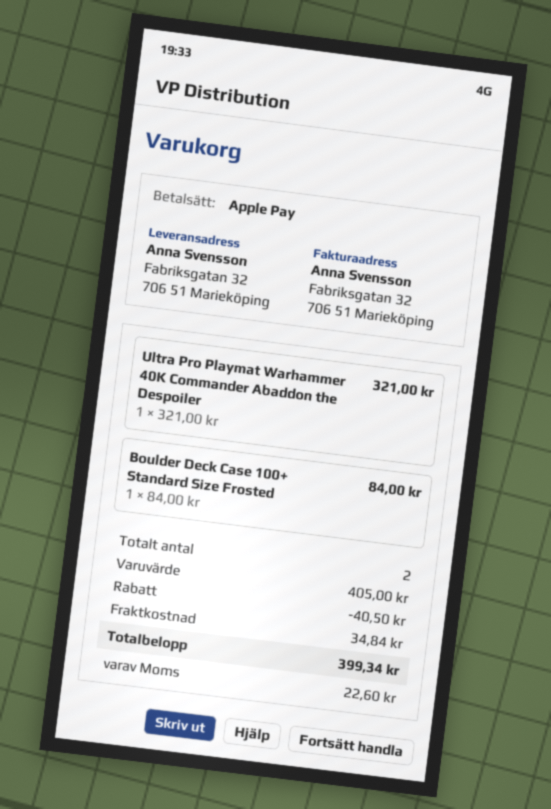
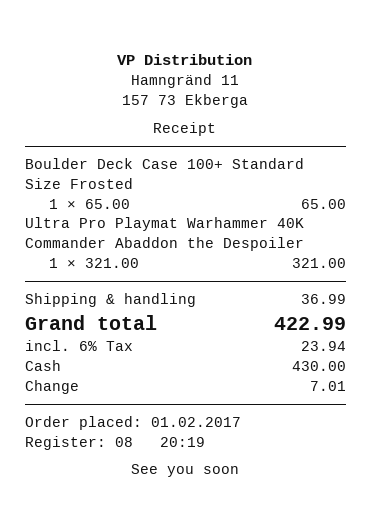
payment method: Apple Pay -> cash
Boulder Deck Case 100+ Standard Size Frosted: 1 x 84.00 = 84.00 -> 1 x 65.00 = 65.00
discount: 40.50 -> none
shipping: 34.84 -> 36.99
tax: 22.60 -> 23.94
total: 399.34 -> 422.99

